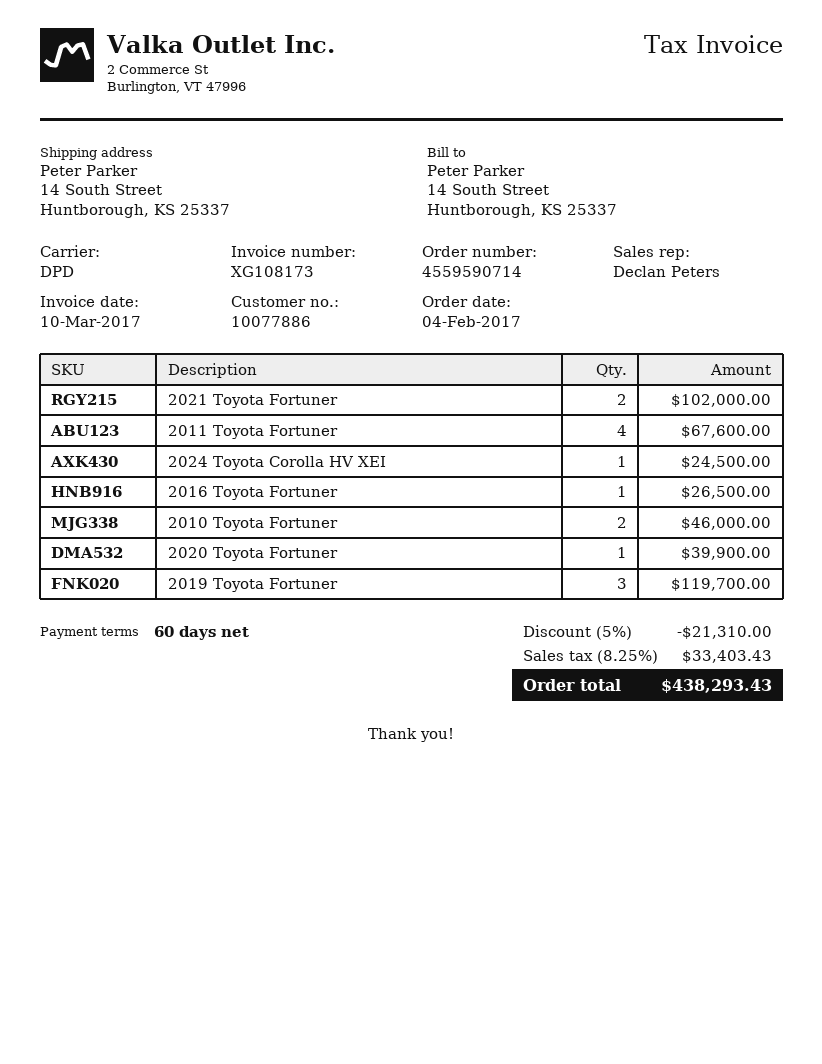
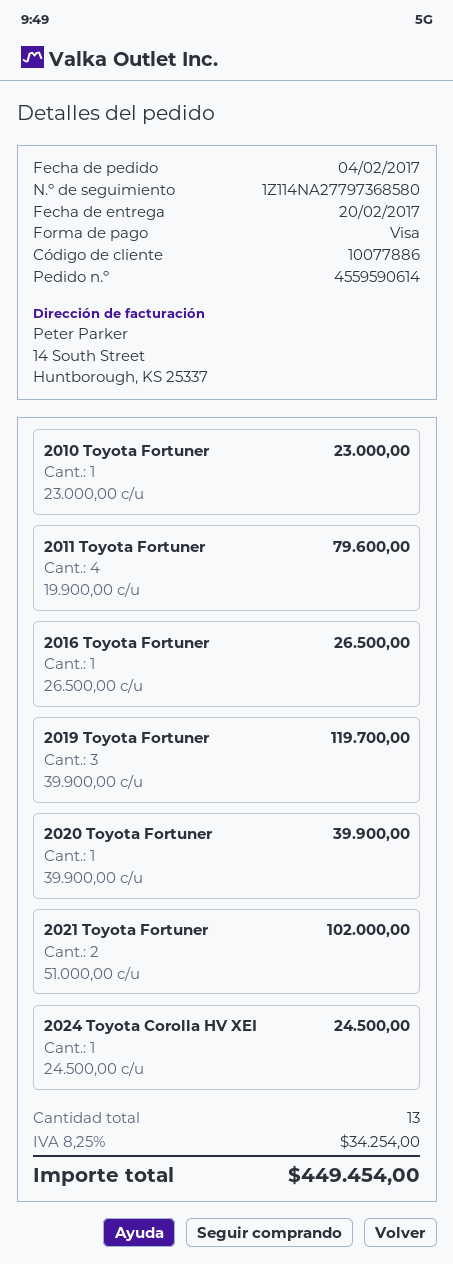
order number: 4559590714 -> 4559590614
2011 Toyota Fortuner: 4 for 67600.00 -> 4 for 79600.00
2010 Toyota Fortuner: 2 for 46000.00 -> 1 for 23000.00
discount: 5% = 21310.00 -> none
tax: 8.25% = 33403.43 -> 8.25% = 34254.00
total: 438293.43 -> 449454.00

